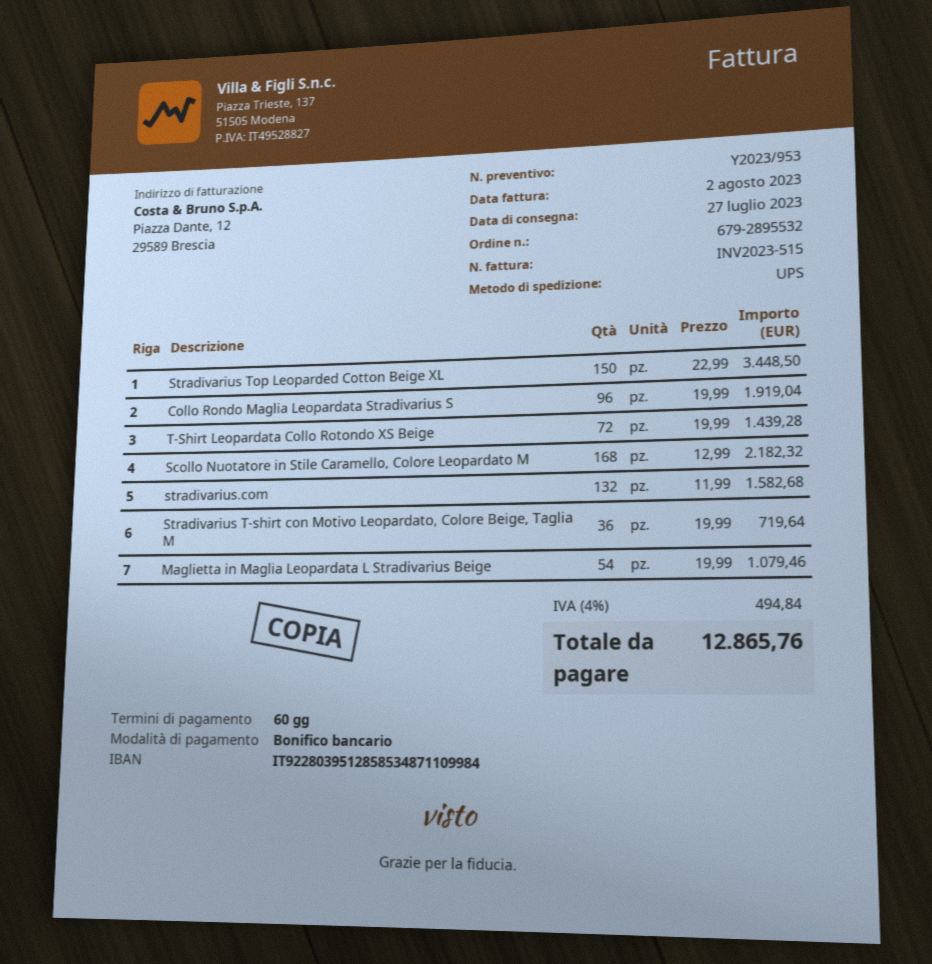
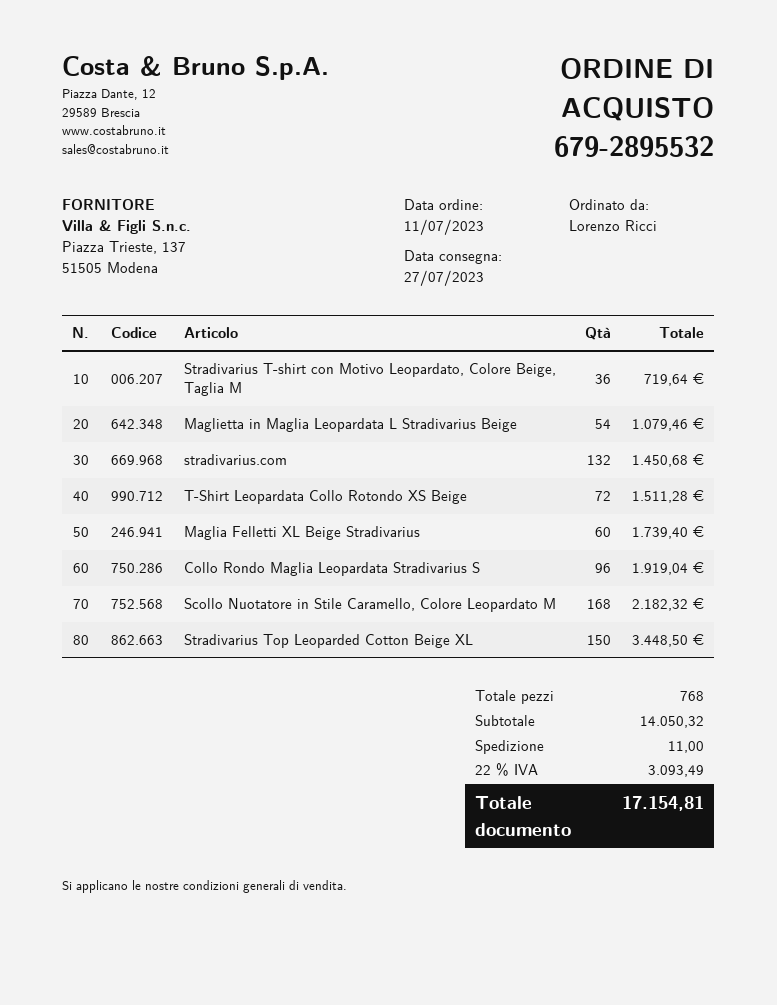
T-Shirt Leopardata Collo Rotondo XS Beige: 72 for 1439.28 -> 72 for 1511.28
stradivarius.com: 132 for 1582.68 -> 132 for 1450.68
Maglia Felletti XL Beige Stradivarius: none -> 60 for 1739.40
shipping: none -> 11.00
tax: 4% = 494.84 -> 22% = 3093.49
total: 12865.76 -> 17154.81

